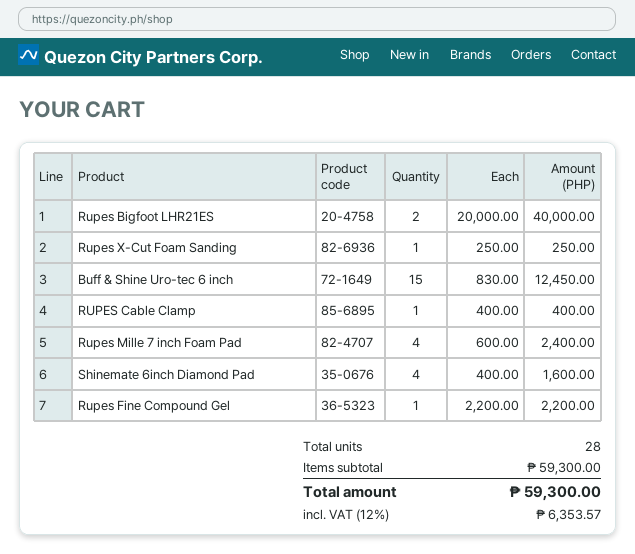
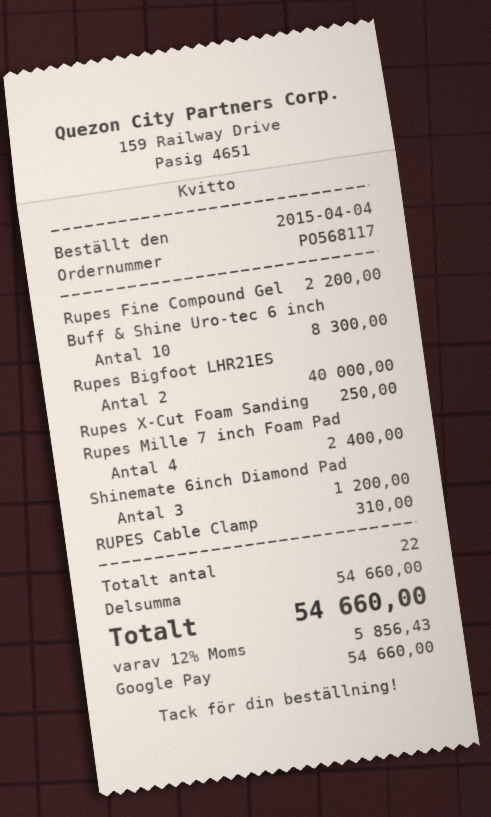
Buff & Shine Uro-tec 6 inch: 15 for 12450.00 -> 10 for 8300.00
RUPES Cable Clamp: 1 for 400.00 -> 1 for 310.00
Shinemate 6inch Diamond Pad: 4 for 1600.00 -> 3 for 1200.00
total quantity: 28 -> 22
subtotal: 59300.00 -> 54660.00
tax: 12% = 6353.57 -> 12% = 5856.43
total: 59300.00 -> 54660.00

